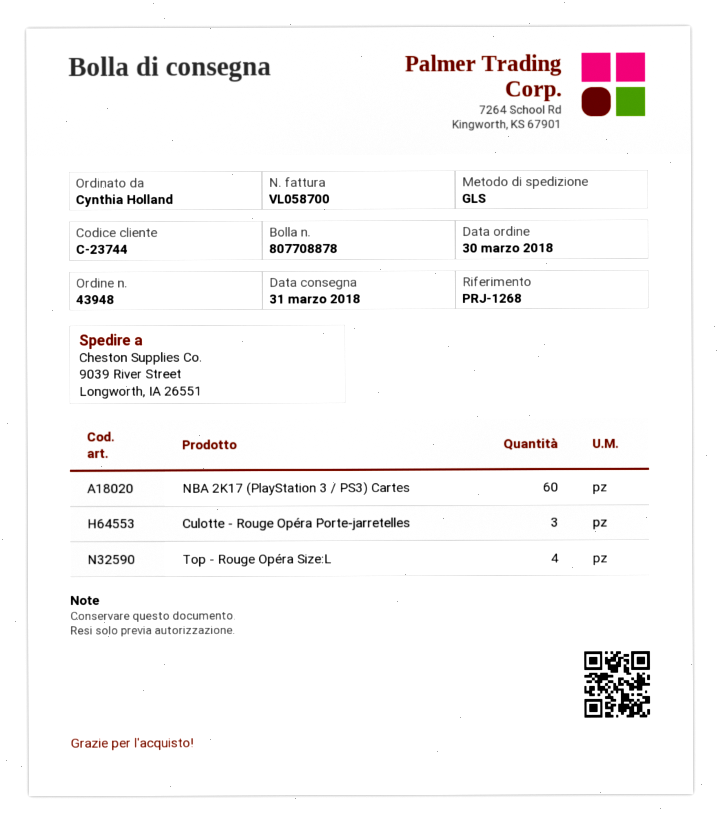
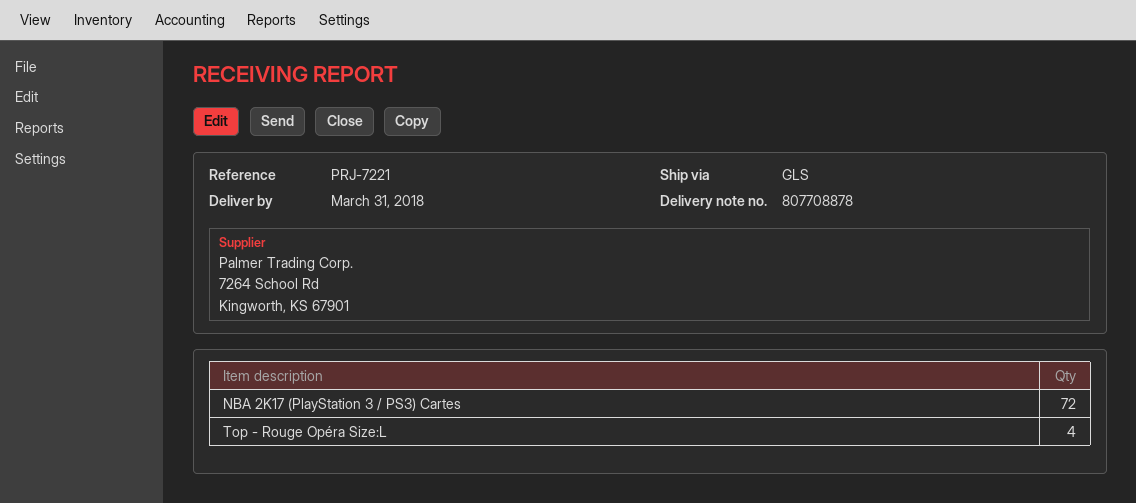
reference: PRJ-1268 -> PRJ-7221
NBA 2K17 (PlayStation 3 / PS3) Cartes: 60 -> 72
Culotte - Rouge Opéra Porte-jarretelles: 3 -> none

